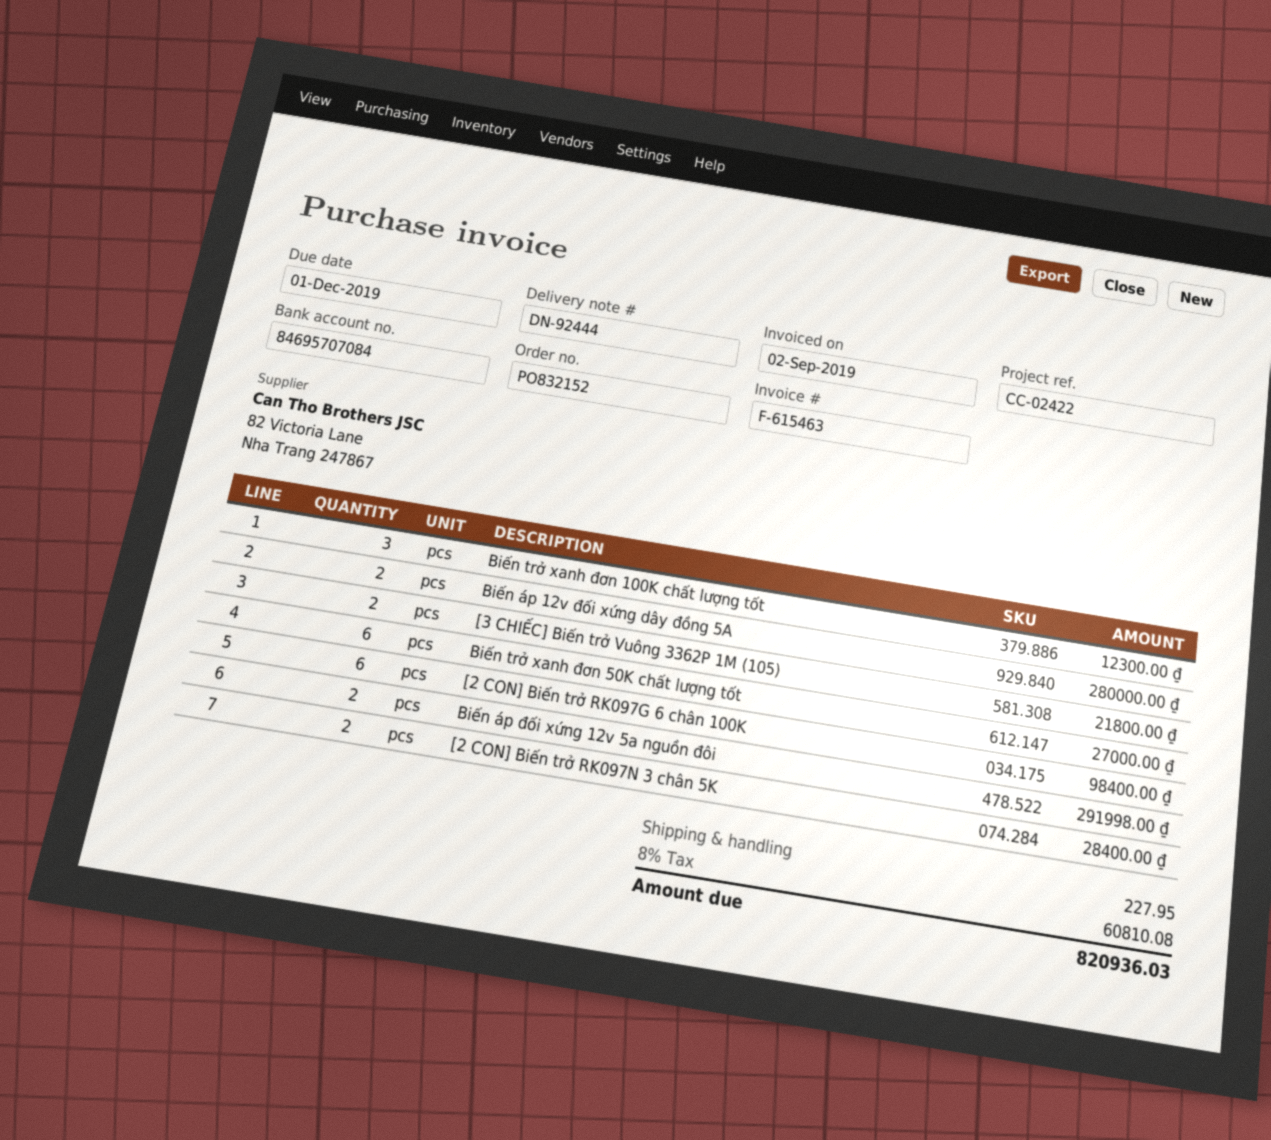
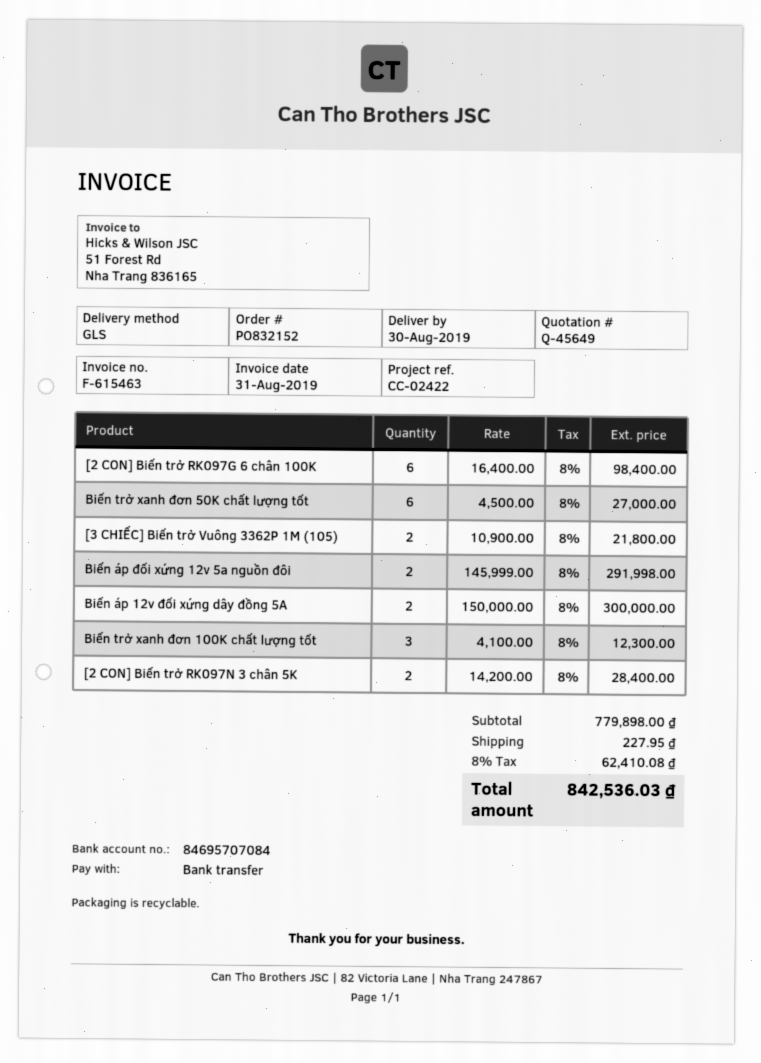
invoice date: 2019-09-02 -> 2019-08-31
Biến áp 12v đối xứng dây đồng 5A: 2 for 280000.00 -> 2 for 300000.00
tax: 8% = 60810.08 -> 8% = 62410.08
total: 820936.03 -> 842536.03

